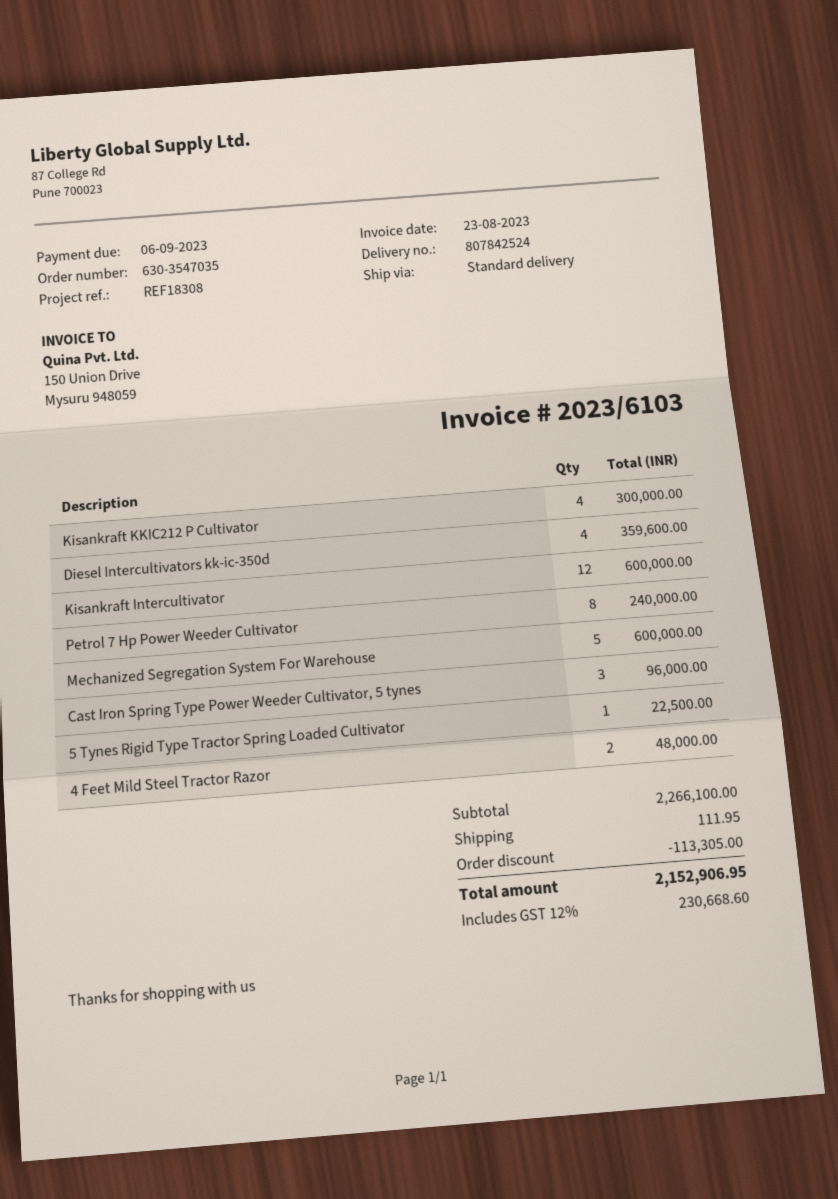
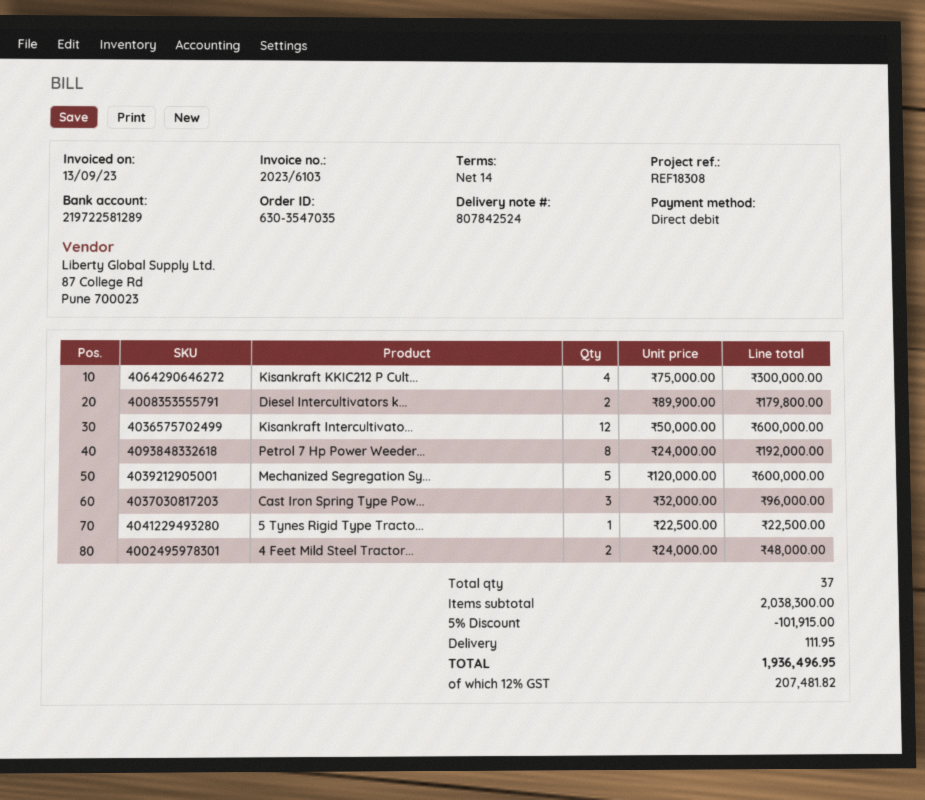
invoice date: 2023-08-23 -> 2023-09-13
Diesel Intercultivators kk-ic-350d: 4 for 359600.00 -> 2 for 179800.00
Petrol 7 Hp Power Weeder Cultivator: 8 for 240000.00 -> 8 for 192000.00
subtotal: 2266100.00 -> 2038300.00
discount: 113305.00 -> 101915.00
tax: 12% = 230668.60 -> 12% = 207481.82
total: 2152906.95 -> 1936496.95

